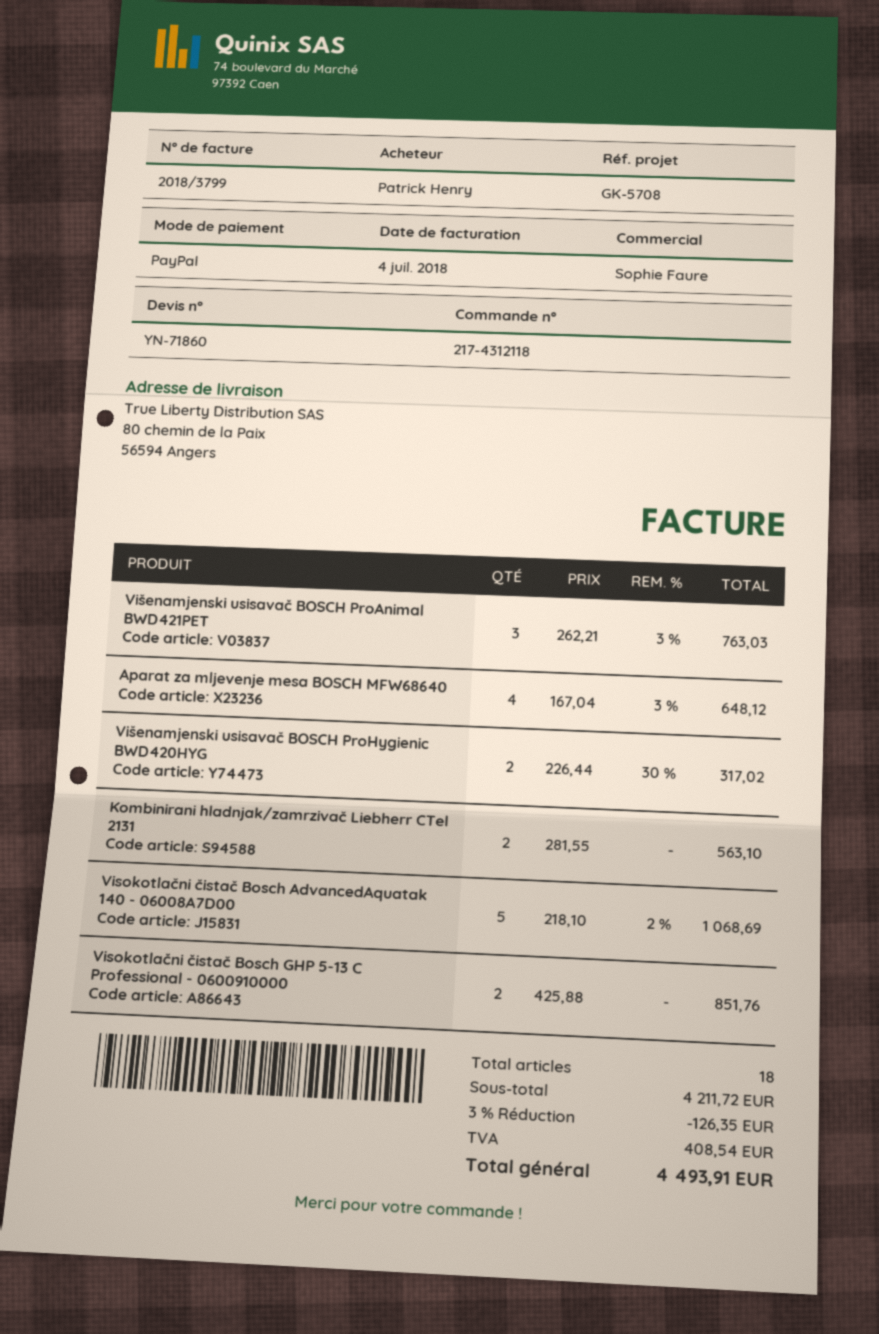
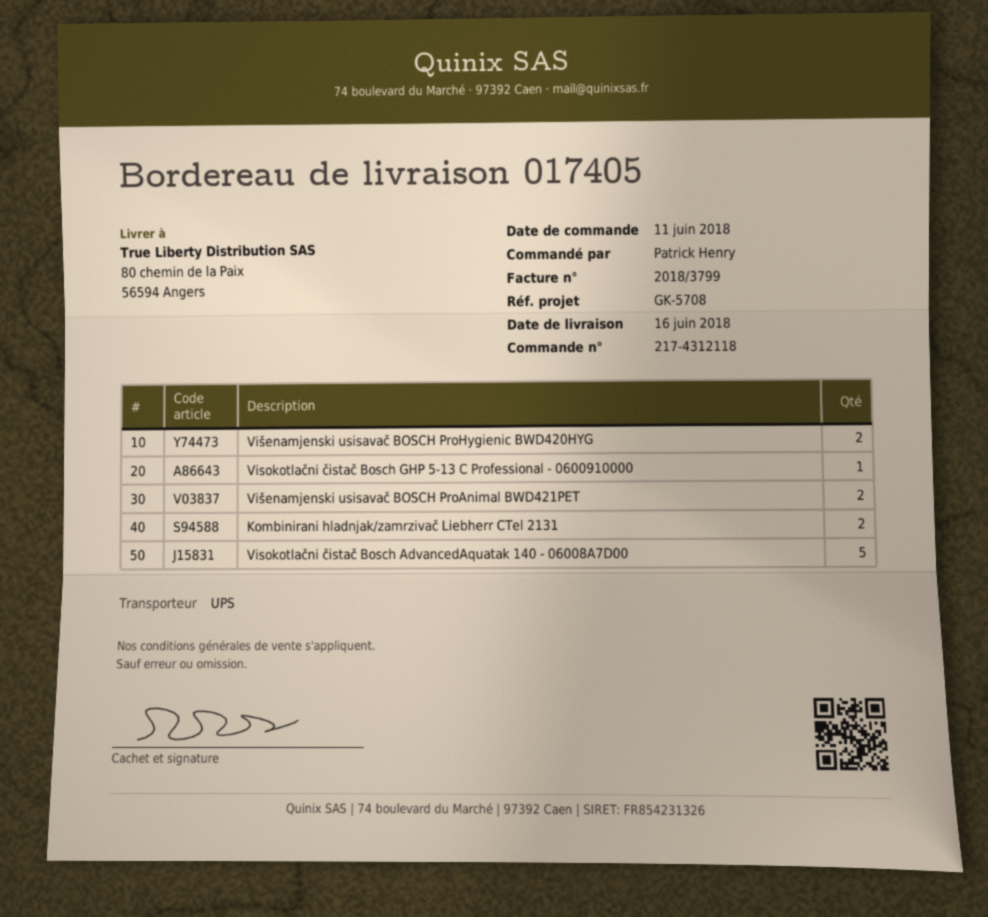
Višenamjenski usisavač BOSCH ProAnimal BWD421PET: 3 -> 2
Aparat za mljevenje mesa BOSCH MFW68640: 4 -> none
Visokotlačni čistač Bosch GHP 5-13 C Professional - 0600910000: 2 -> 1

